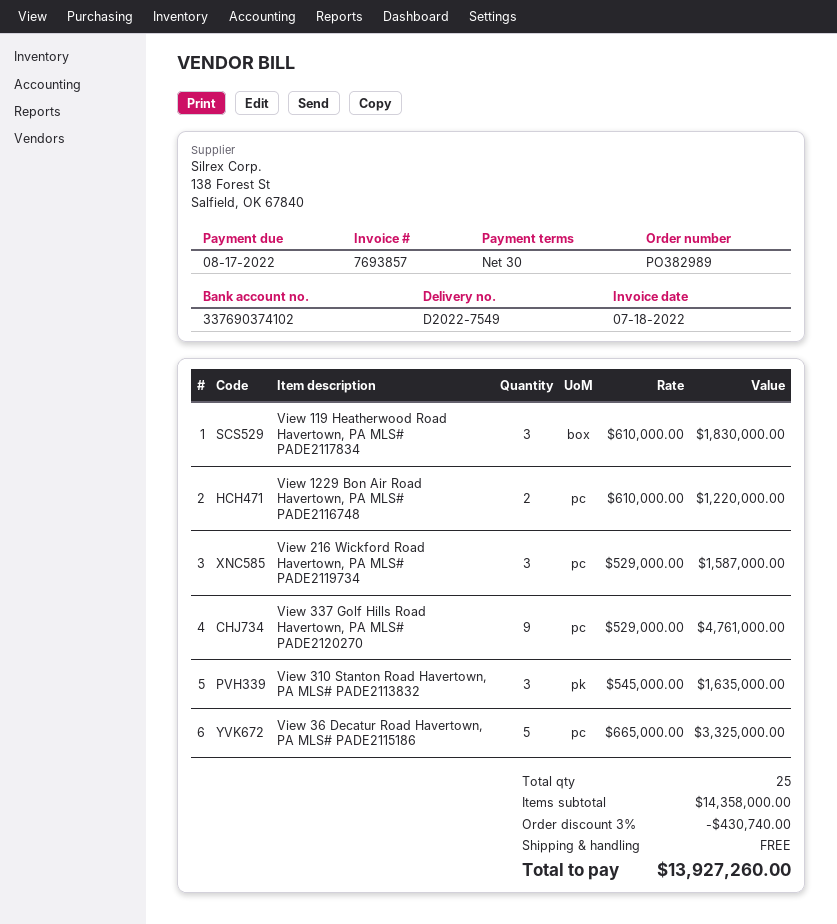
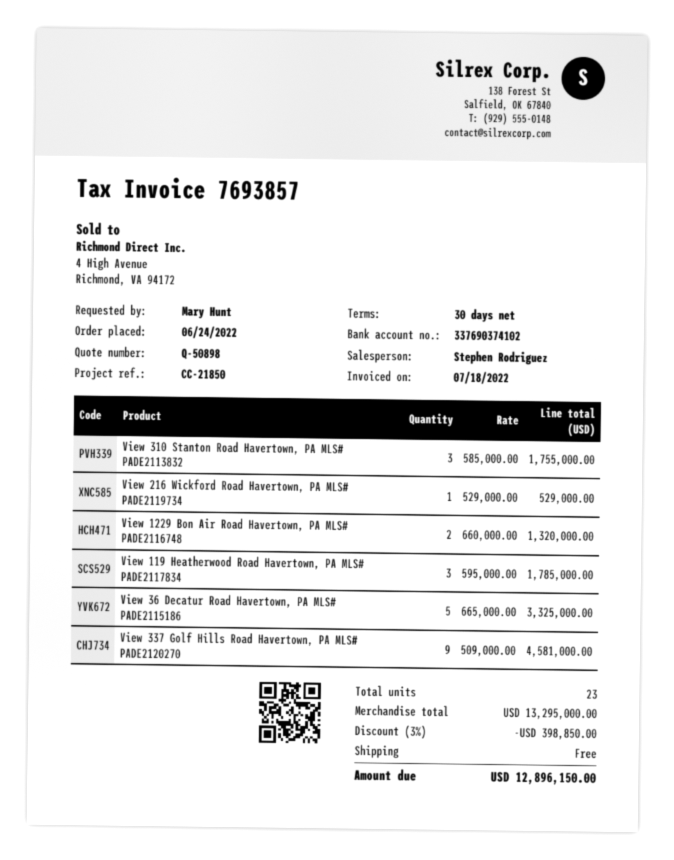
View 119 Heatherwood Road Havertown, PA MLS# PADE2117834: 3 x 610000.00 = 1830000.00 -> 3 x 595000.00 = 1785000.00
View 1229 Bon Air Road Havertown, PA MLS# PADE2116748: 2 x 610000.00 = 1220000.00 -> 2 x 660000.00 = 1320000.00
View 216 Wickford Road Havertown, PA MLS# PADE2119734: 3 x 529000.00 = 1587000.00 -> 1 x 529000.00 = 529000.00
View 337 Golf Hills Road Havertown, PA MLS# PADE2120270: 9 x 529000.00 = 4761000.00 -> 9 x 509000.00 = 4581000.00
View 310 Stanton Road Havertown, PA MLS# PADE2113832: 3 x 545000.00 = 1635000.00 -> 3 x 585000.00 = 1755000.00
total quantity: 25 -> 23
subtotal: 14358000.00 -> 13295000.00
discount: 3% = 430740.00 -> 3% = 398850.00
total: 13927260.00 -> 12896150.00

